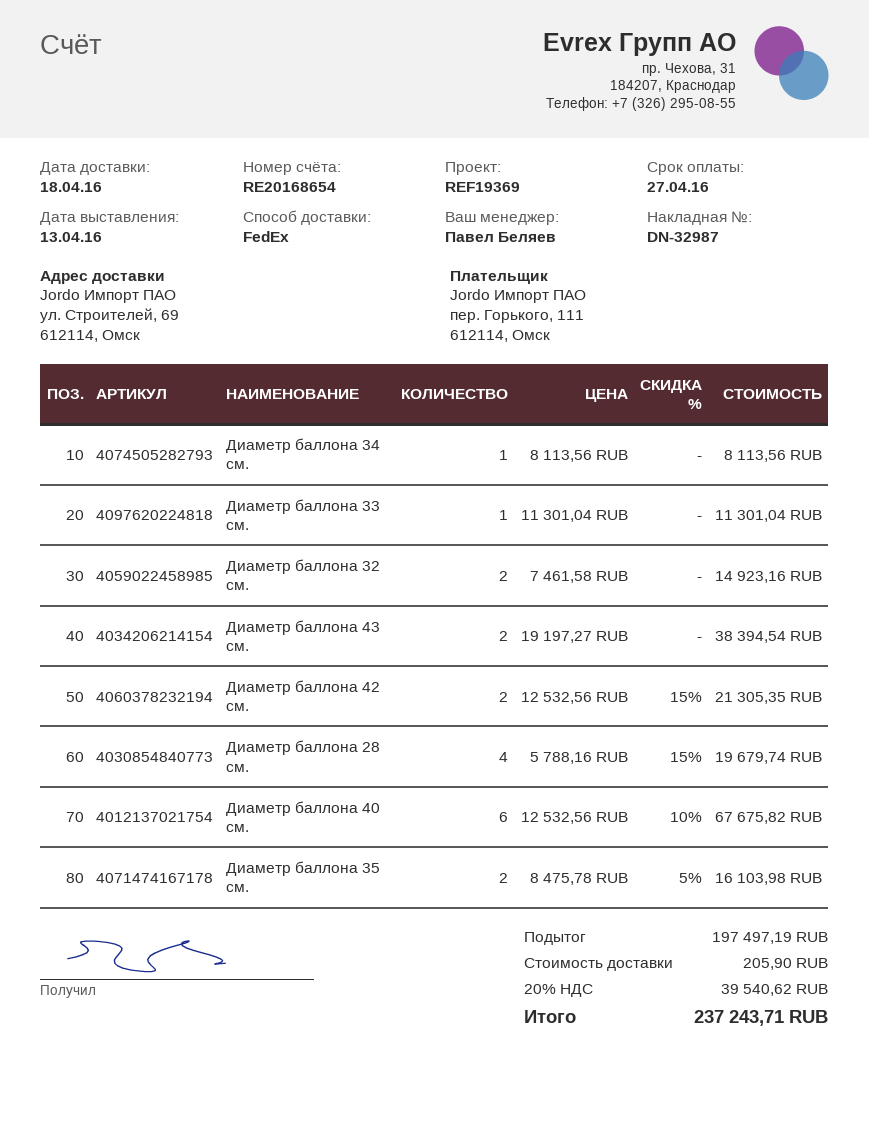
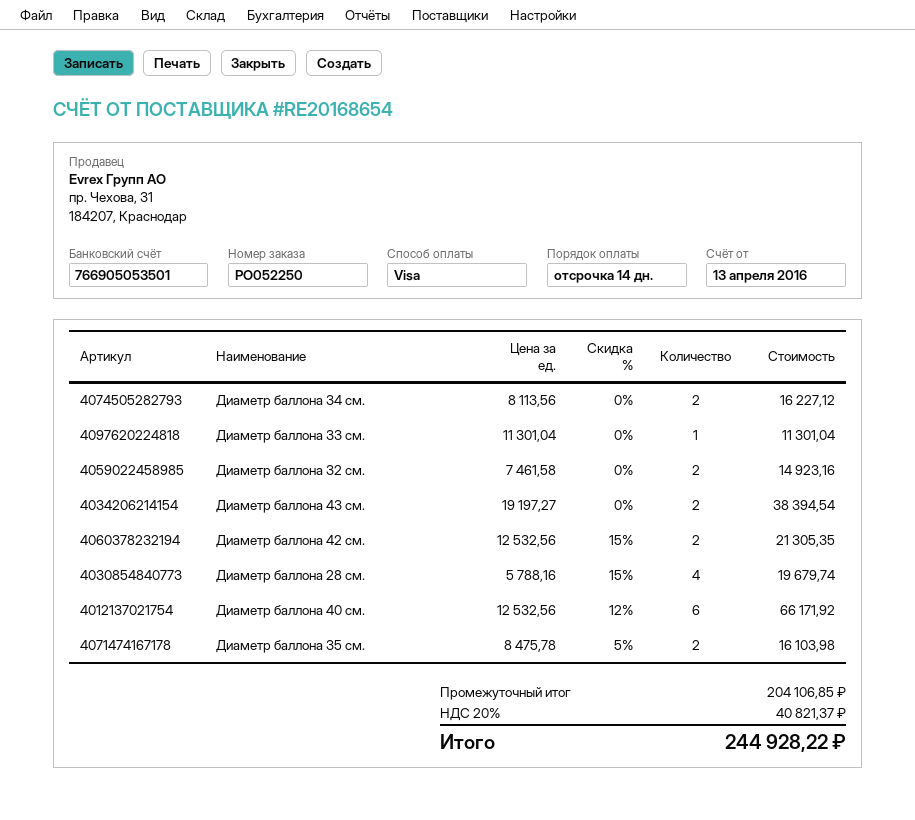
Диаметр баллона 34 см.: 1 x 8113.56 = 8113.56 -> 2 x 8113.56 = 16227.12
Диаметр баллона 40 см.: 6 x 12532.56 - 10% = 67675.82 -> 6 x 12532.56 - 12% = 66171.92
subtotal: 197497.19 -> 204106.85
shipping: 205.90 -> none
tax: 20% = 39540.62 -> 20% = 40821.37
total: 237243.71 -> 244928.22

